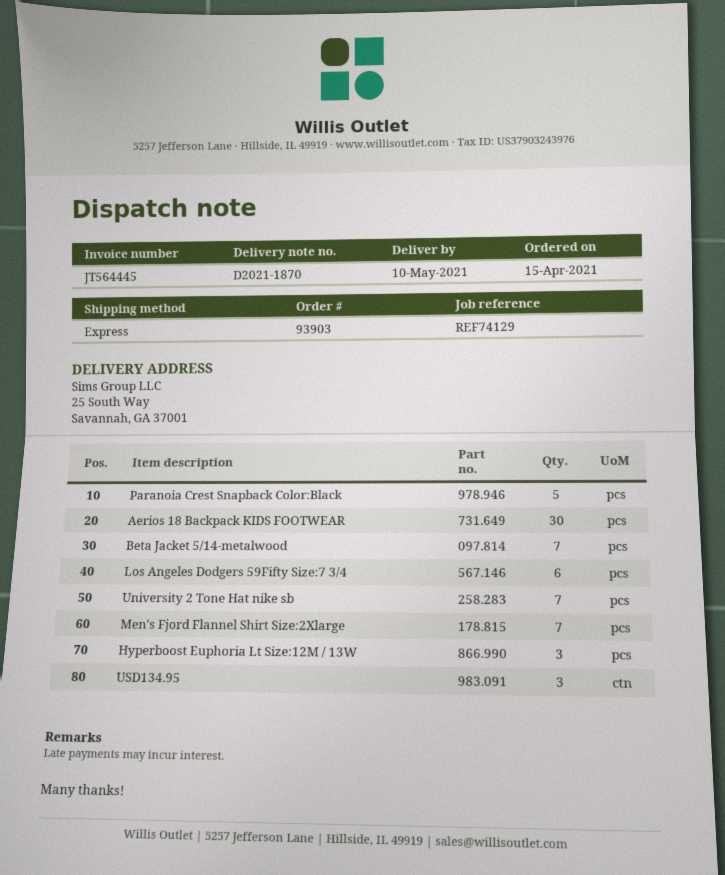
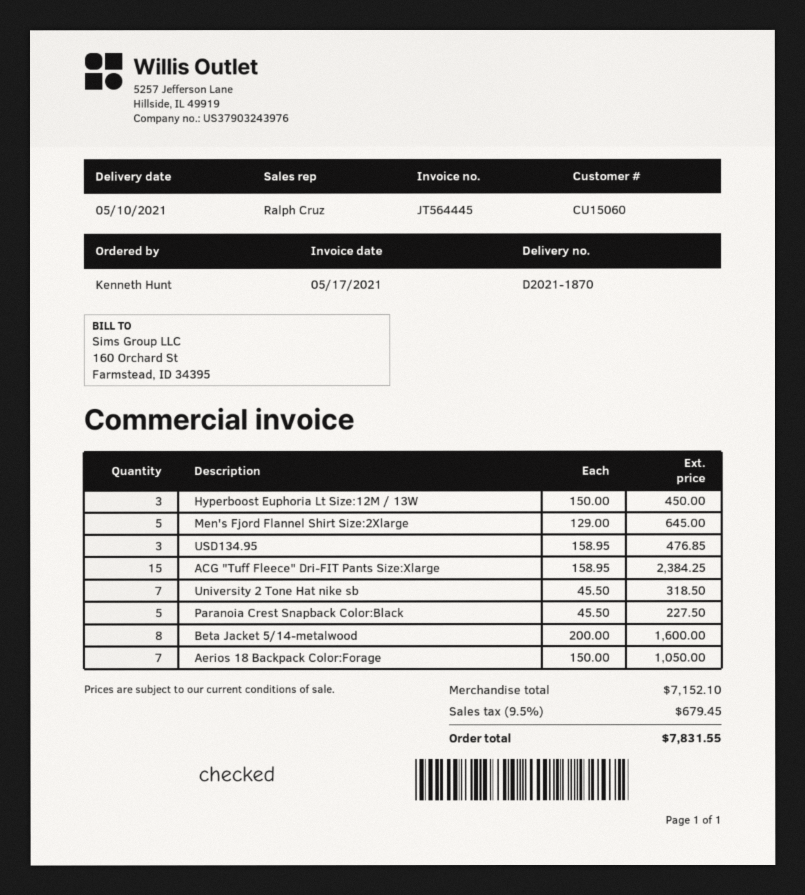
Aerios 18 Backpack KIDS FOOTWEAR: 30 -> none
Beta Jacket 5/14-metalwood: 7 -> 8
Los Angeles Dodgers 59Fifty Size:7 3/4: 6 -> none
Men's Fjord Flannel Shirt Size:2Xlarge: 7 -> 5
ACG "Tuff Fleece" Dri-FIT Pants Size:Xlarge: none -> 15
Aerios 18 Backpack Color:Forage: none -> 7

